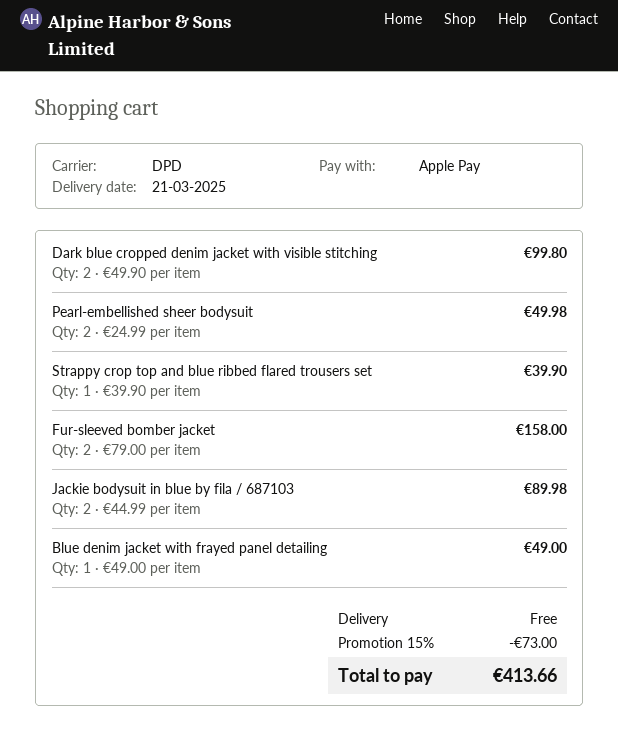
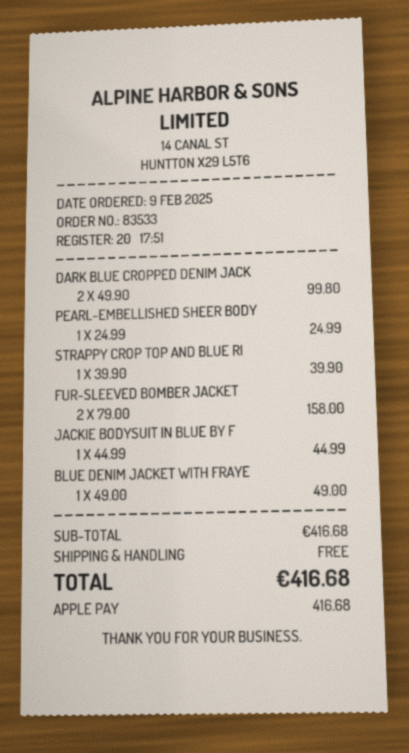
Pearl-embellished sheer bodysuit: 2 x 24.99 = 49.98 -> 1 x 24.99 = 24.99
Jackie bodysuit in blue by fila / 687103: 2 x 44.99 = 89.98 -> 1 x 44.99 = 44.99
discount: 15% = 73.00 -> none
total: 413.66 -> 416.68

